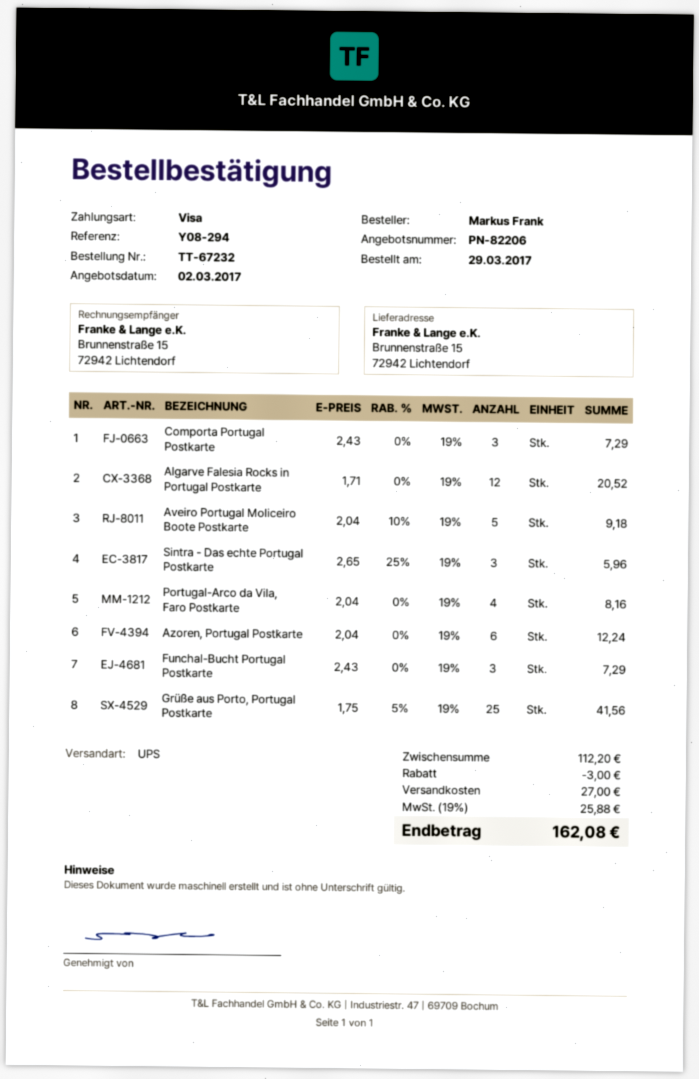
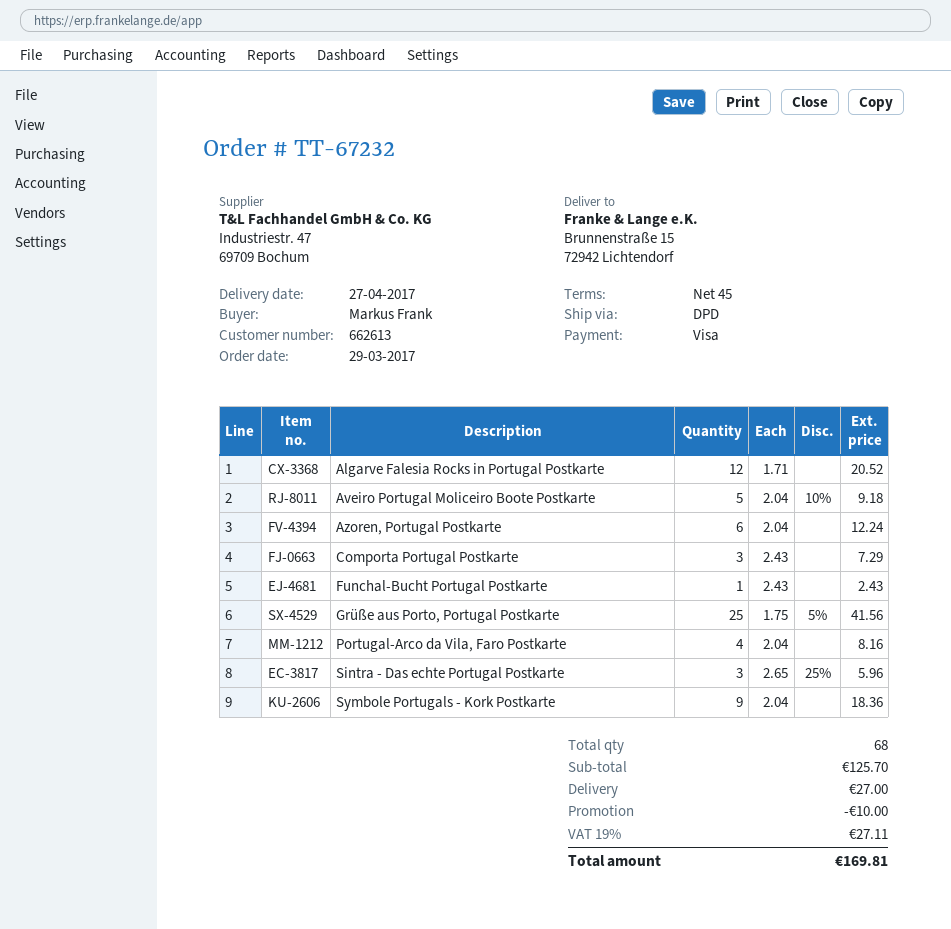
shipping method: UPS -> DPD
Funchal-Bucht Portugal Postkarte: 3 x 2.43 = 7.29 -> 1 x 2.43 = 2.43
Symbole Portugals - Kork Postkarte: none -> 9 x 2.04 = 18.36
subtotal: 112.20 -> 125.70
discount: 3.00 -> 10.00
tax: 19% = 25.88 -> 19% = 27.11
total: 162.08 -> 169.81

